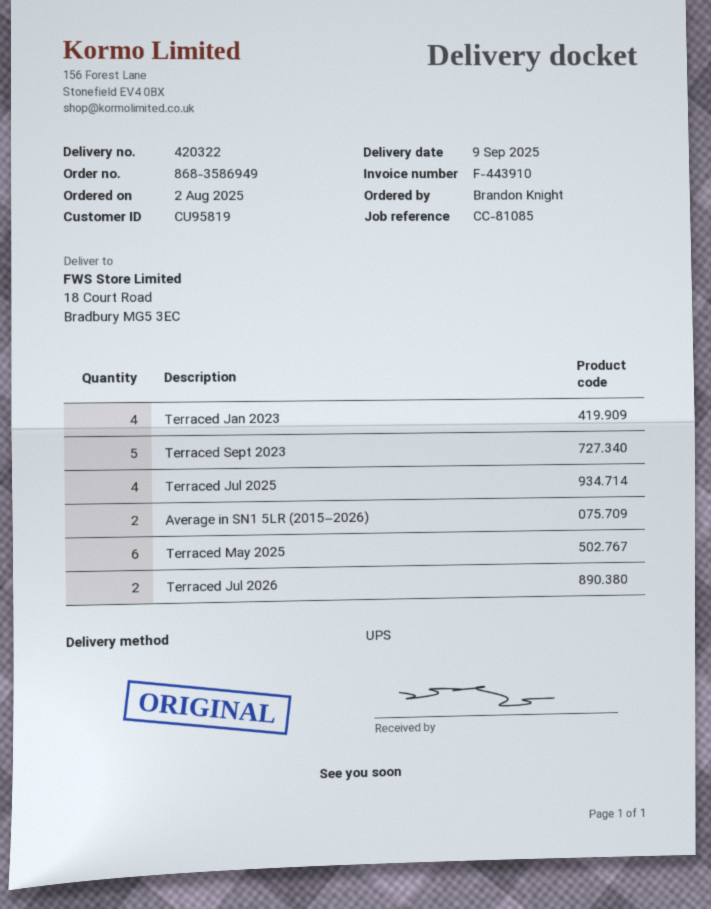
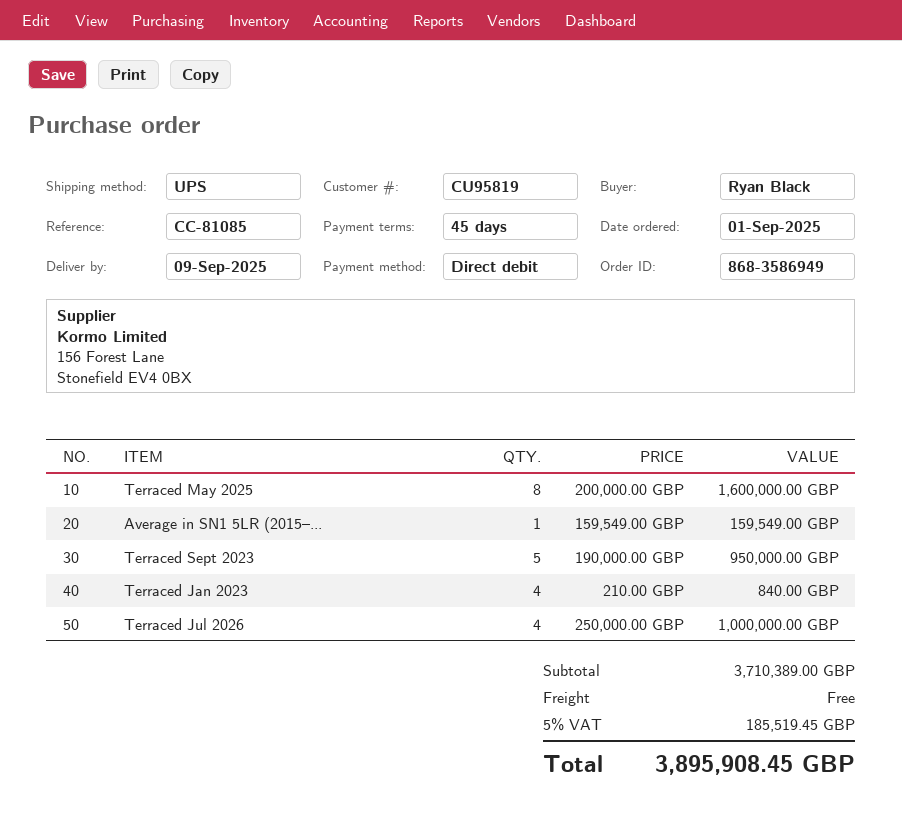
order date: 2025-08-02 -> 2025-09-01
ordered by: Brandon Knight -> Ryan Black
Terraced Jul 2025: 4 -> none
Average in SN1 5LR (2015–2026): 2 -> 1
Terraced May 2025: 6 -> 8
Terraced Jul 2026: 2 -> 4

